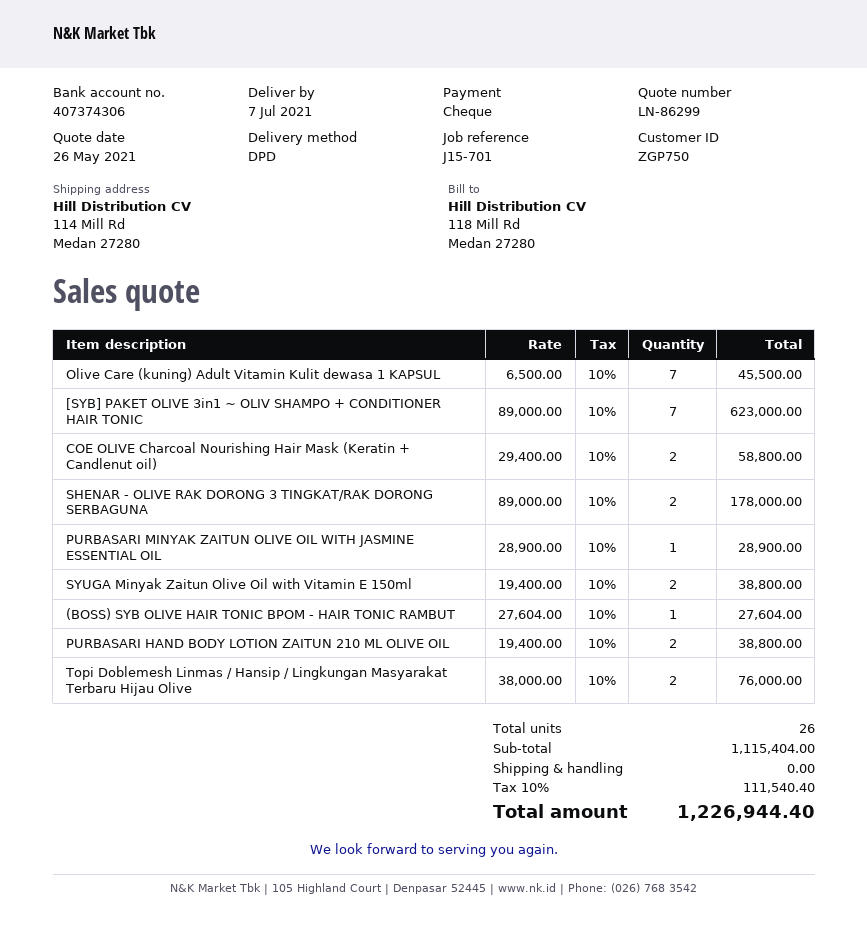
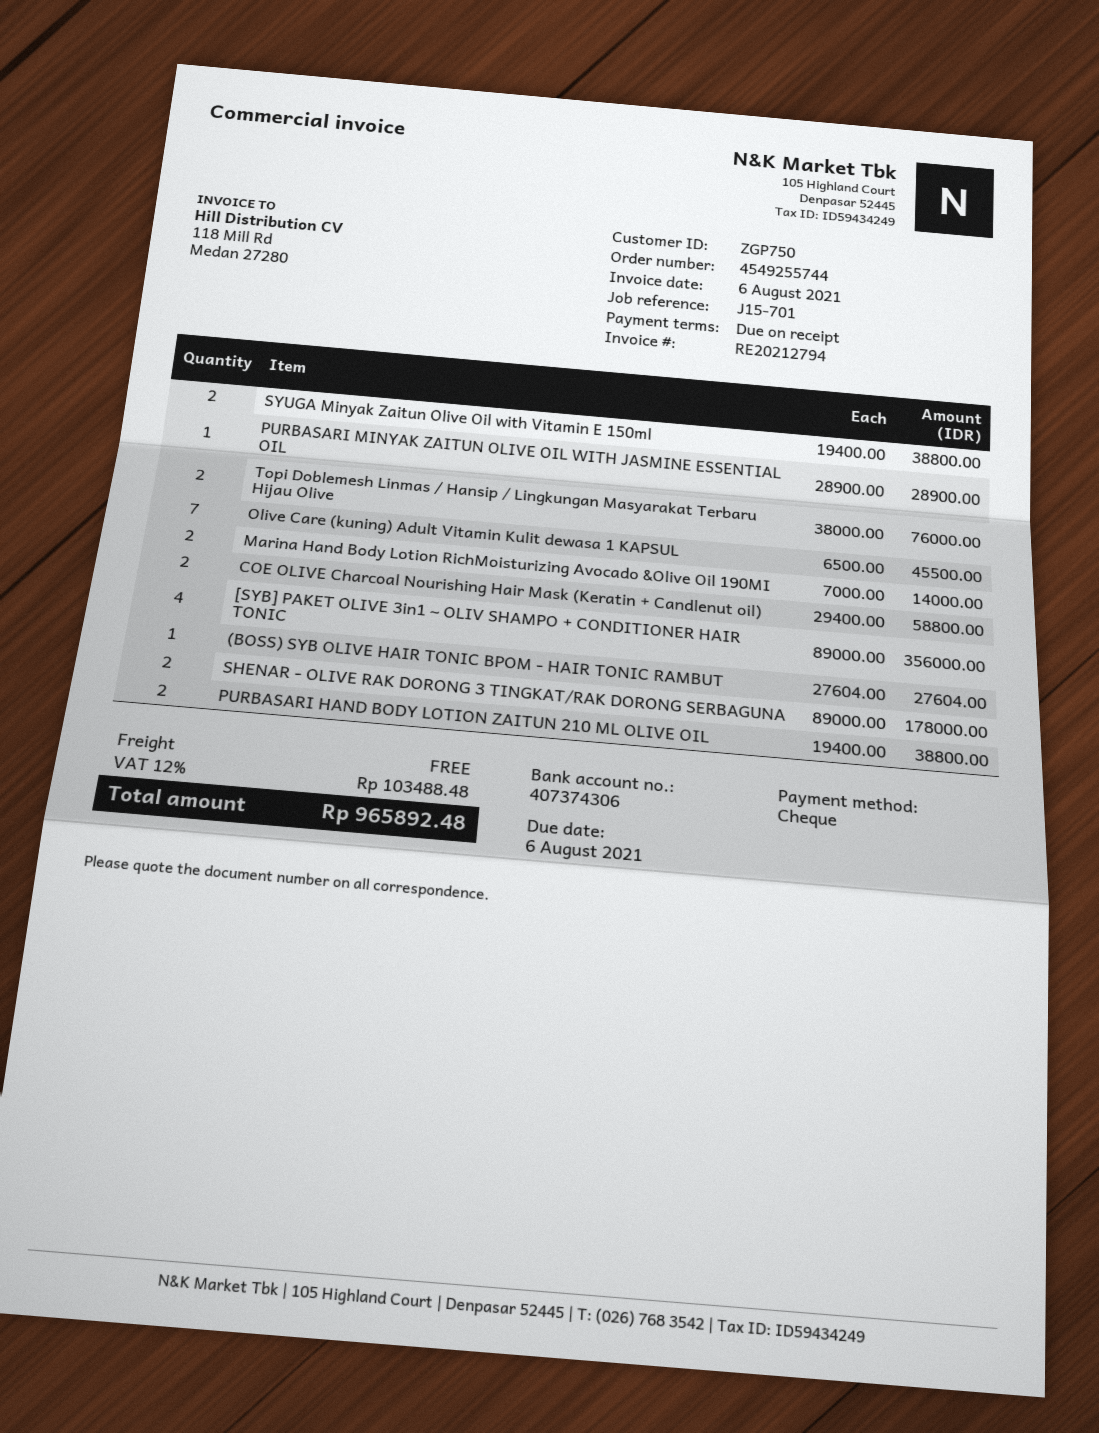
[SYB] PAKET OLIVE 3in1 ~ OLIV SHAMPO + CONDITIONER HAIR TONIC: 7 x 89000.00 = 623000.00 -> 4 x 89000.00 = 356000.00
Marina Hand Body Lotion RichMoisturizing Avocado &Olive Oil 190MI: none -> 2 x 7000.00 = 14000.00
tax: 10% = 111540.40 -> 12% = 103488.48
total: 1226944.40 -> 965892.48

